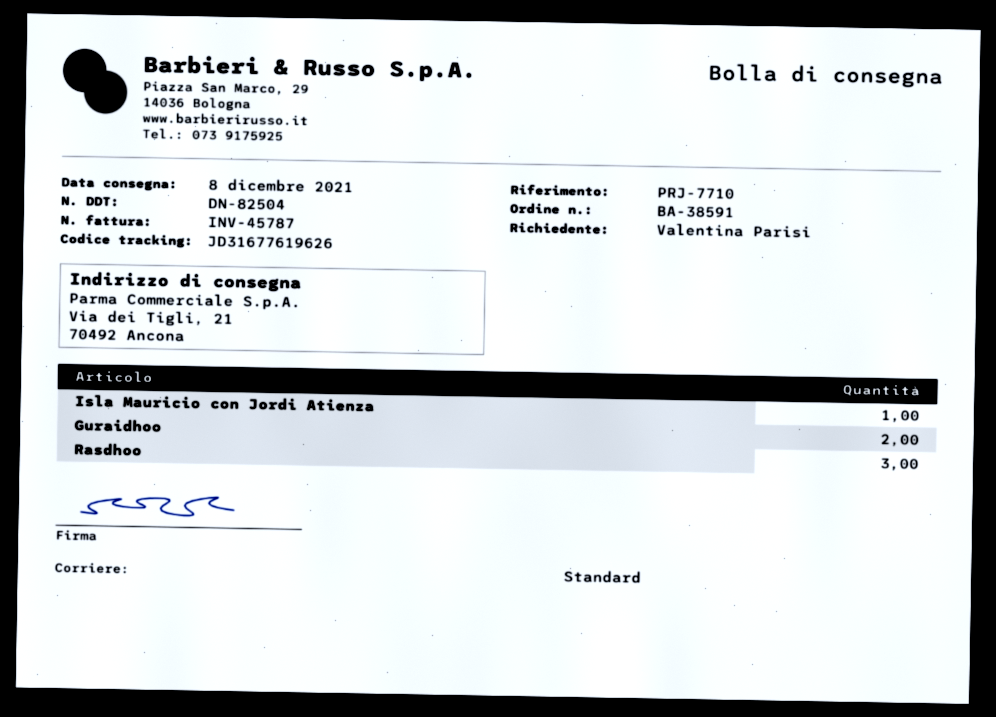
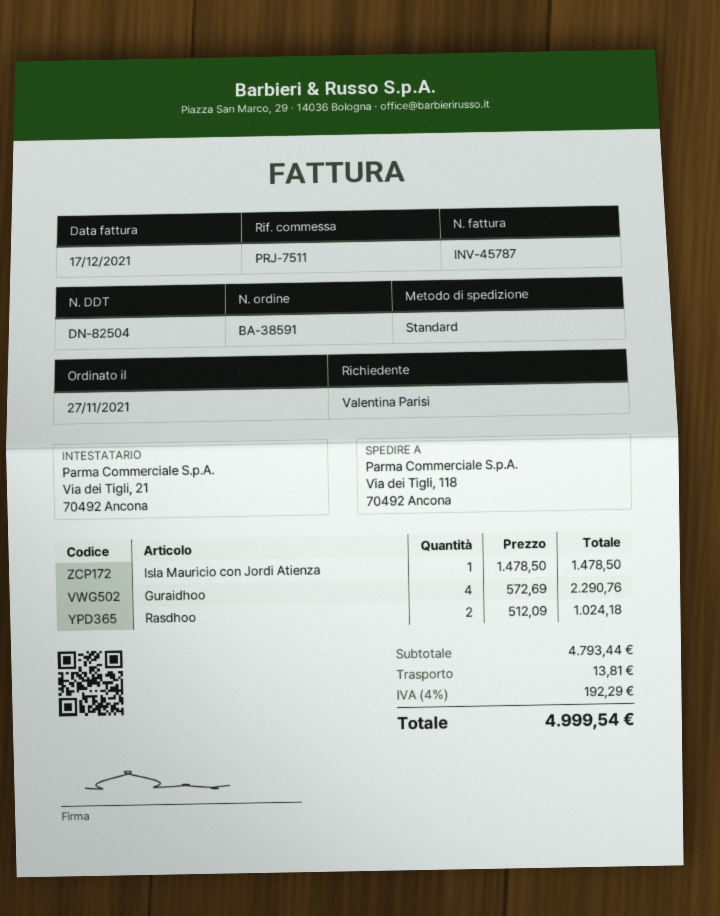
reference: PRJ-7710 -> PRJ-7511
ship to: Via dei Tigli, 21, 70492 Ancona -> Via dei Tigli, 118, 70492 Ancona
Guraidhoo: 2 -> 4
Rasdhoo: 3 -> 2

